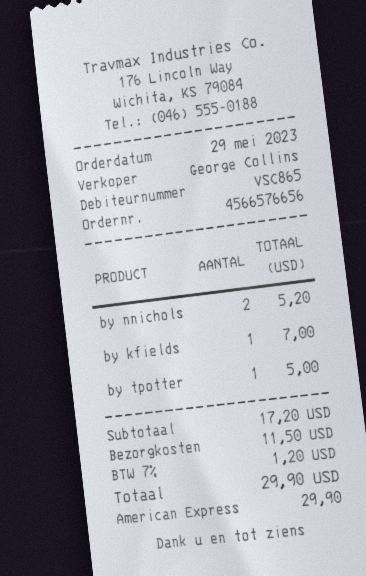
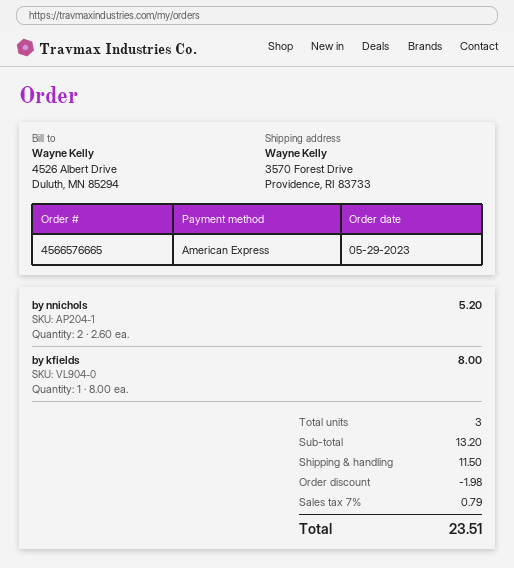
order number: 4566576656 -> 4566576665
by kfields: 1 for 7.00 -> 1 for 8.00
by tpotter: 1 for 5.00 -> none
subtotal: 17.20 -> 13.20
discount: none -> 1.98
tax: 7% = 1.20 -> 7% = 0.79
total: 29.90 -> 23.51

